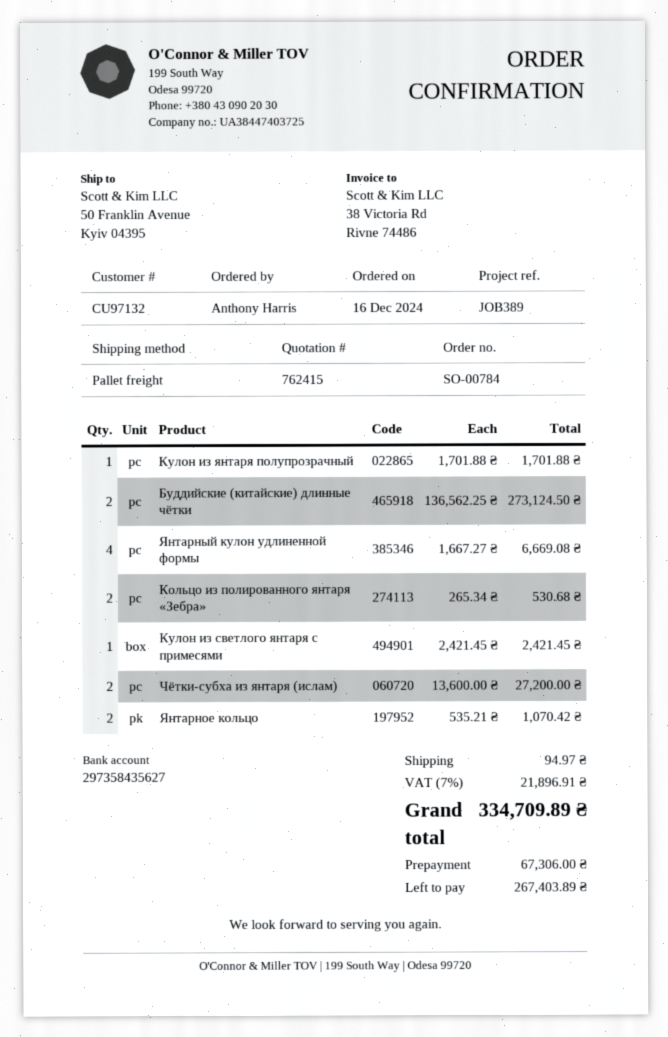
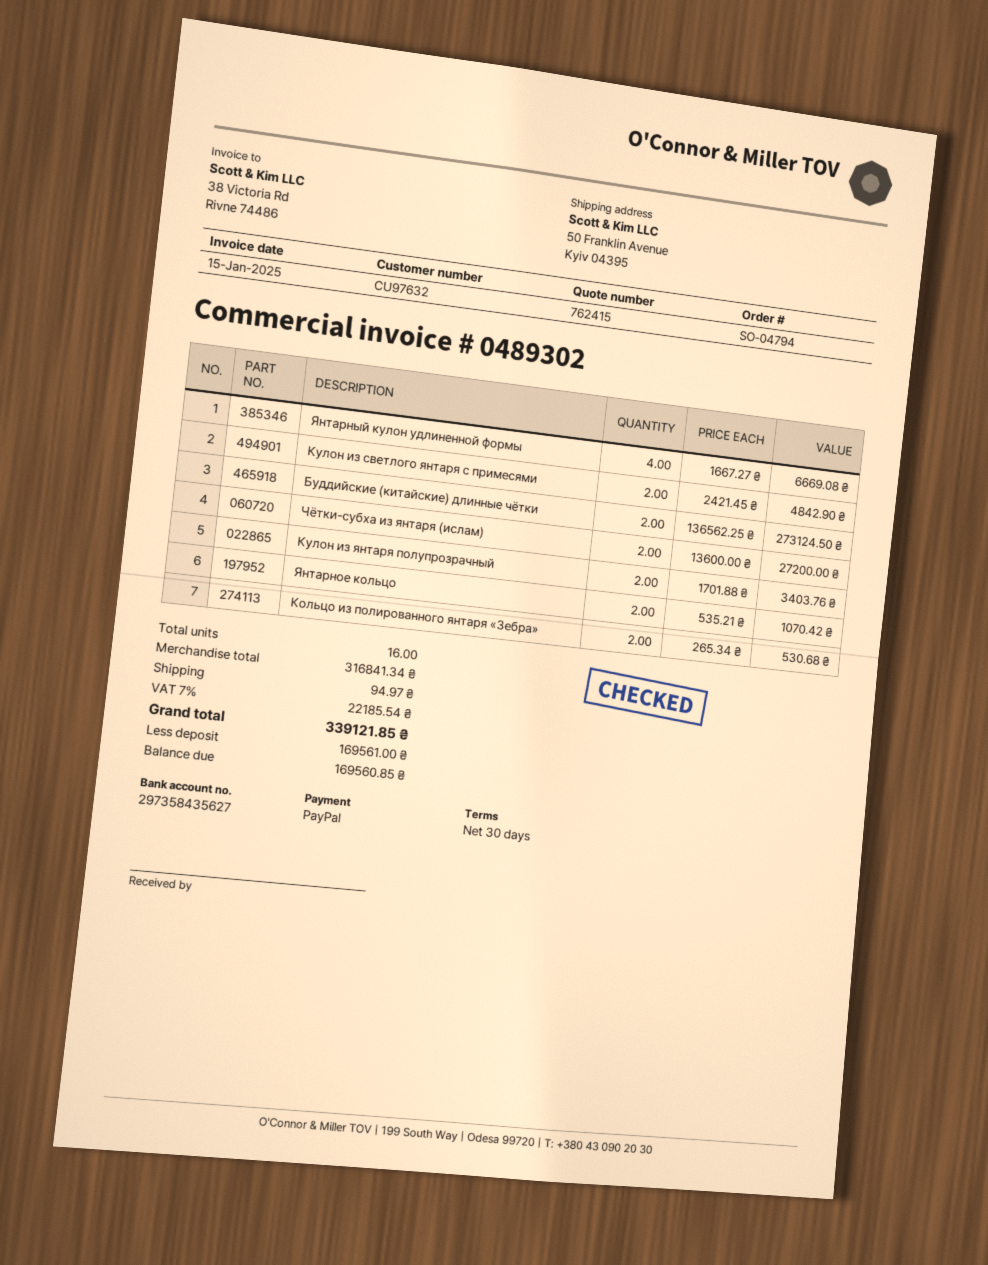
order number: SO-00784 -> SO-04794
customer number: CU97132 -> CU97632
Кулон из янтаря полупрозрачный: 1 x 1701.88 = 1701.88 -> 2 x 1701.88 = 3403.76
Кулон из светлого янтаря с примесями: 1 x 2421.45 = 2421.45 -> 2 x 2421.45 = 4842.90
tax: 7% = 21896.91 -> 7% = 22185.54
total: 334709.89 -> 339121.85
deposit: 67306.00 -> 169561.00
balance: 267403.89 -> 169560.85

